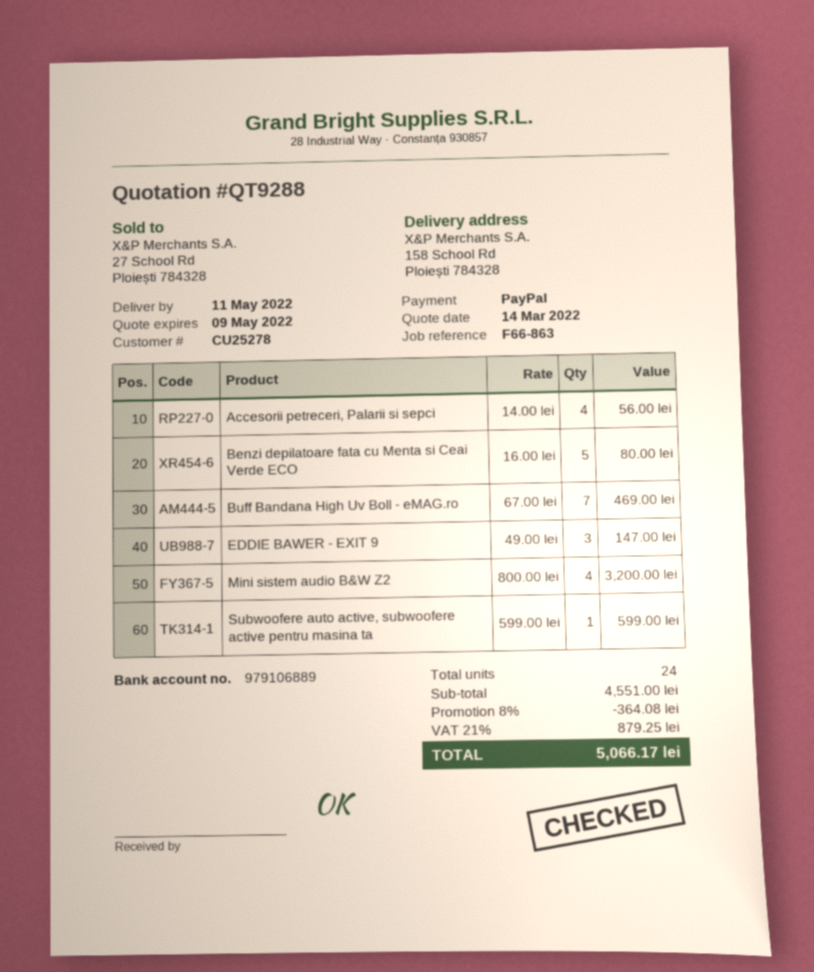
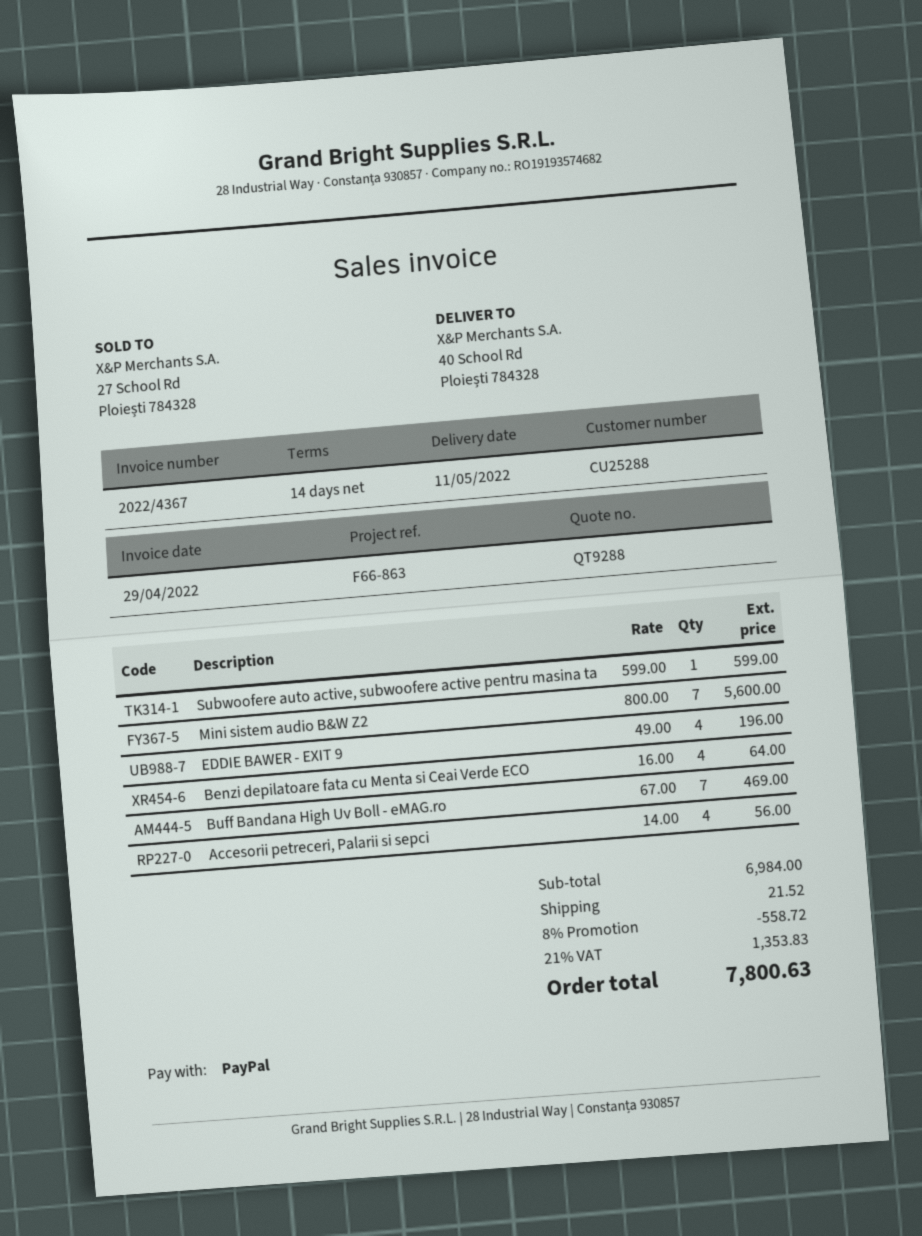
customer number: CU25278 -> CU25288
ship to: 158 School Rd, Ploiești 784328 -> 40 School Rd, Ploiești 784328
Benzi depilatoare fata cu Menta si Ceai Verde ECO: 5 x 16.00 = 80.00 -> 4 x 16.00 = 64.00
EDDIE BAWER - EXIT 9: 3 x 49.00 = 147.00 -> 4 x 49.00 = 196.00
Mini sistem audio B&W Z2: 4 x 800.00 = 3200.00 -> 7 x 800.00 = 5600.00
subtotal: 4551.00 -> 6984.00
discount: 8% = 364.08 -> 8% = 558.72
shipping: none -> 21.52
tax: 21% = 879.25 -> 21% = 1353.83
total: 5066.17 -> 7800.63

